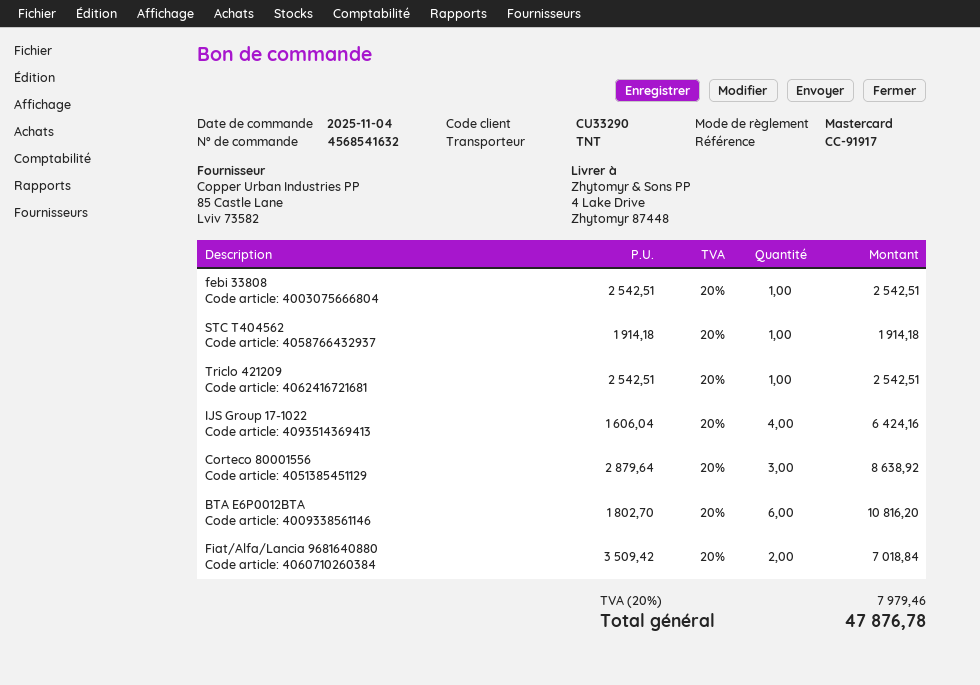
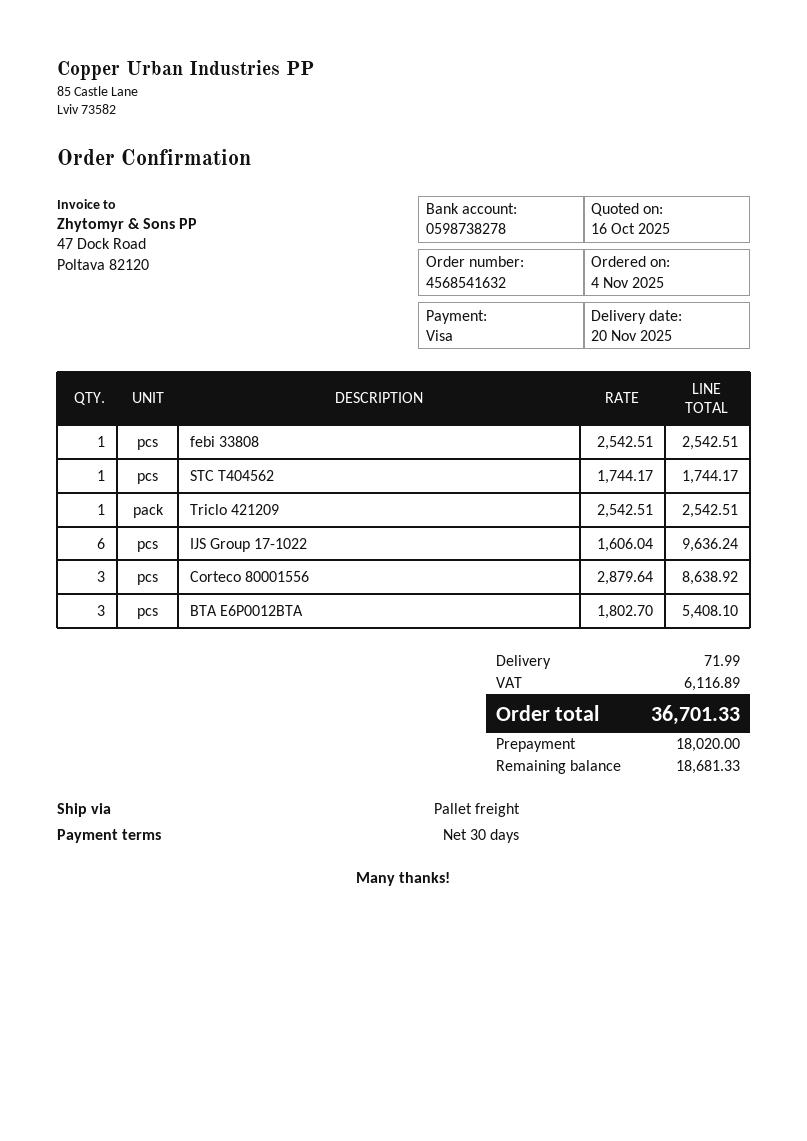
payment method: Mastercard -> Visa
shipping method: TNT -> pallet freight
STC T404562: 1 x 1914.18 = 1914.18 -> 1 x 1744.17 = 1744.17
IJS Group 17-1022: 4 x 1606.04 = 6424.16 -> 6 x 1606.04 = 9636.24
BTA E6P0012BTA: 6 x 1802.70 = 10816.20 -> 3 x 1802.70 = 5408.10
Fiat/Alfa/Lancia 9681640880: 2 x 3509.42 = 7018.84 -> none
shipping: none -> 71.99
tax: 7979.46 -> 6116.89
total: 47876.78 -> 36701.33

